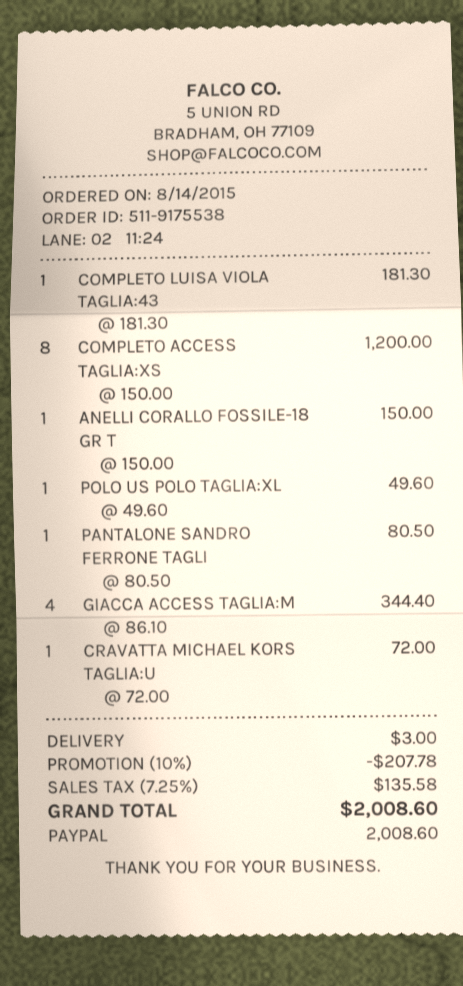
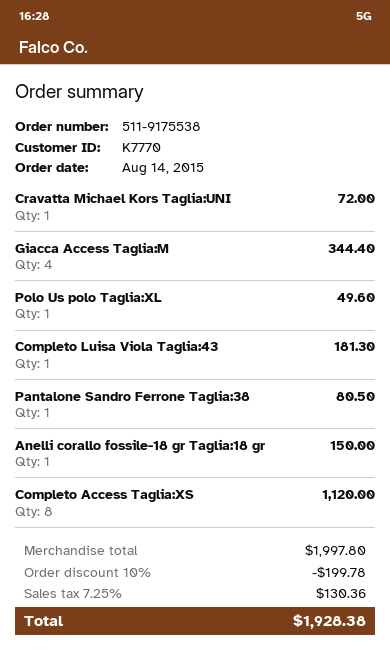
COMPLETO ACCESS TAGLIA:XS: 8 for 1200.00 -> 8 for 1120.00
discount: 10% = 207.78 -> 10% = 199.78
shipping: 3.00 -> none
tax: 7.25% = 135.58 -> 7.25% = 130.36
total: 2008.60 -> 1928.38

